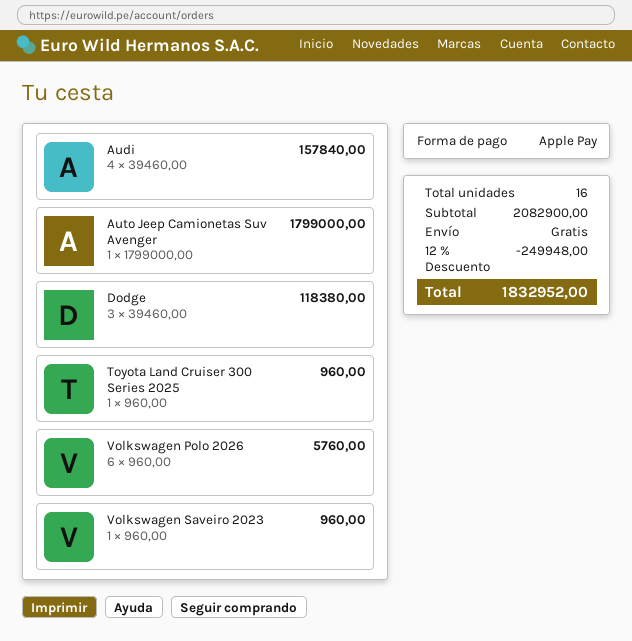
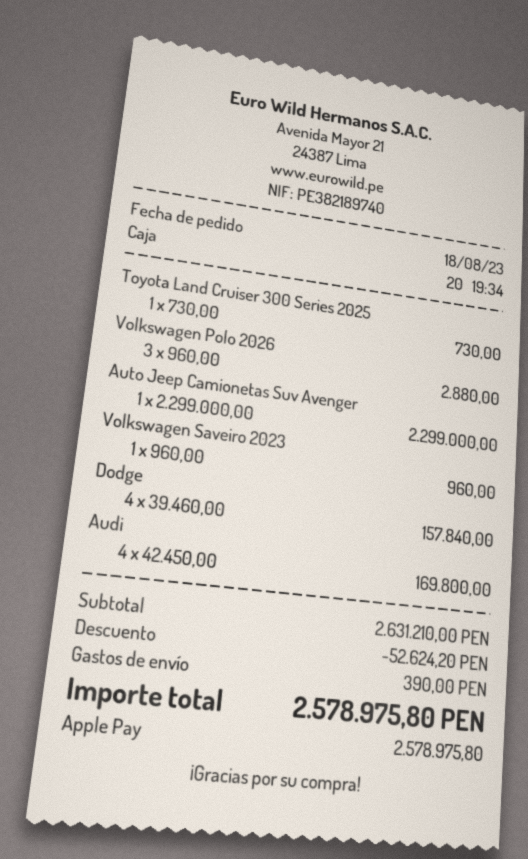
Audi: 4 x 39460.00 = 157840.00 -> 4 x 42450.00 = 169800.00
Auto Jeep Camionetas Suv Avenger: 1 x 1799000.00 = 1799000.00 -> 1 x 2299000.00 = 2299000.00
Dodge: 3 x 39460.00 = 118380.00 -> 4 x 39460.00 = 157840.00
Toyota Land Cruiser 300 Series 2025: 1 x 960.00 = 960.00 -> 1 x 730.00 = 730.00
Volkswagen Polo 2026: 6 x 960.00 = 5760.00 -> 3 x 960.00 = 2880.00
subtotal: 2082900.00 -> 2631210.00
discount: 249948.00 -> 52624.20
shipping: 0.00 -> 390.00
total: 1832952.00 -> 2578975.80

